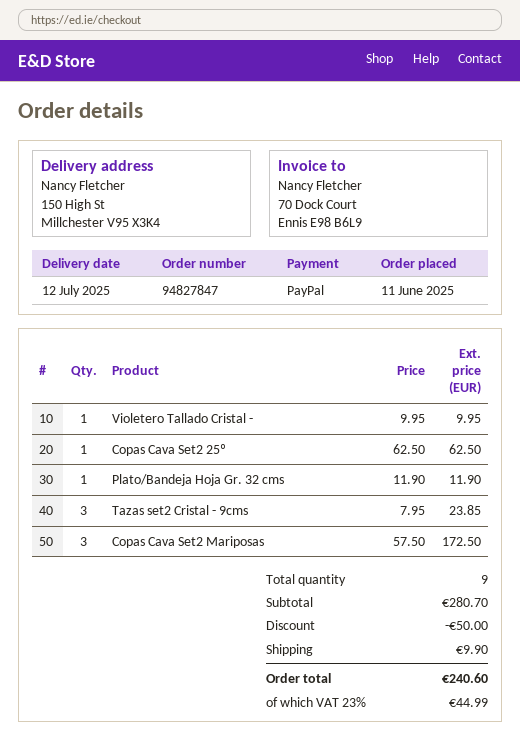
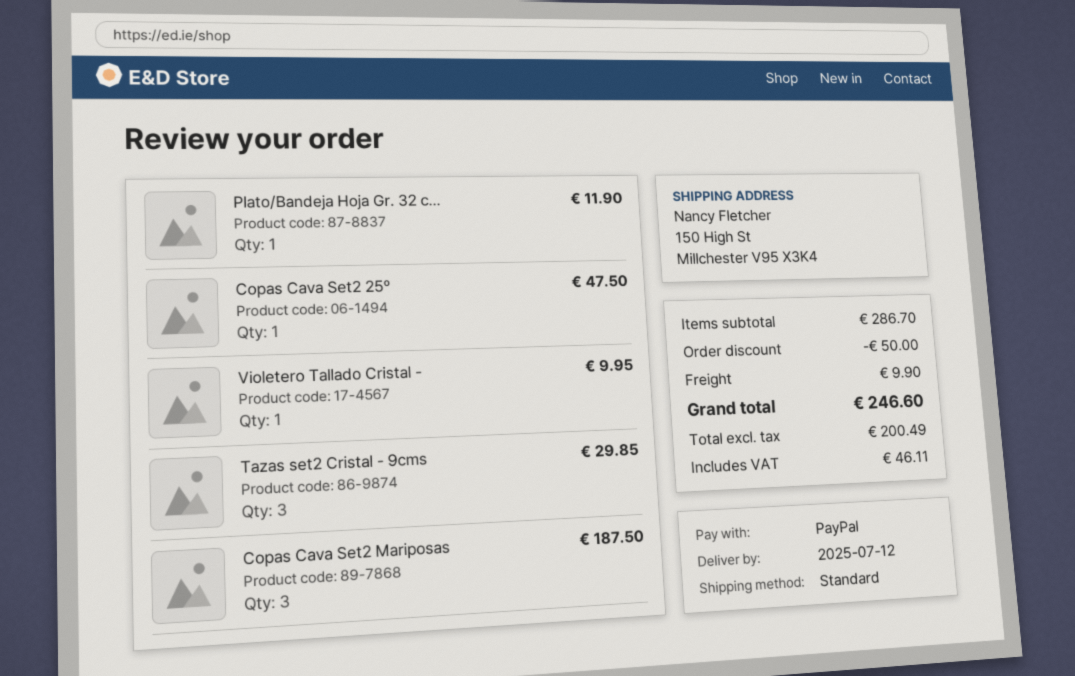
Copas Cava Set2 25º: 1 for 62.50 -> 1 for 47.50
Tazas set2 Cristal - 9cms: 3 for 23.85 -> 3 for 29.85
Copas Cava Set2 Mariposas: 3 for 172.50 -> 3 for 187.50
subtotal: 280.70 -> 286.70
tax: 44.99 -> 46.11
total: 240.60 -> 246.60

